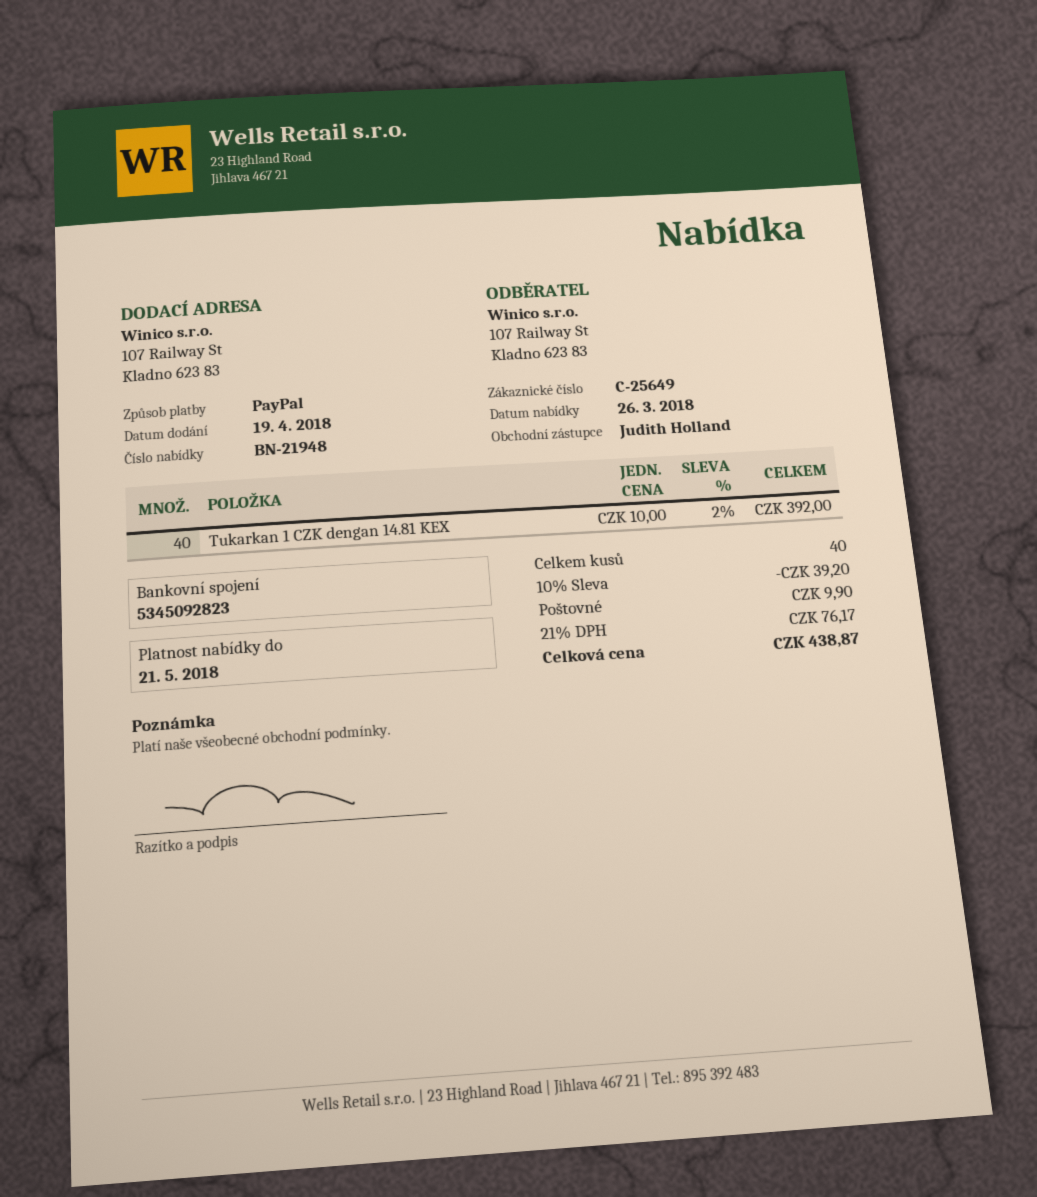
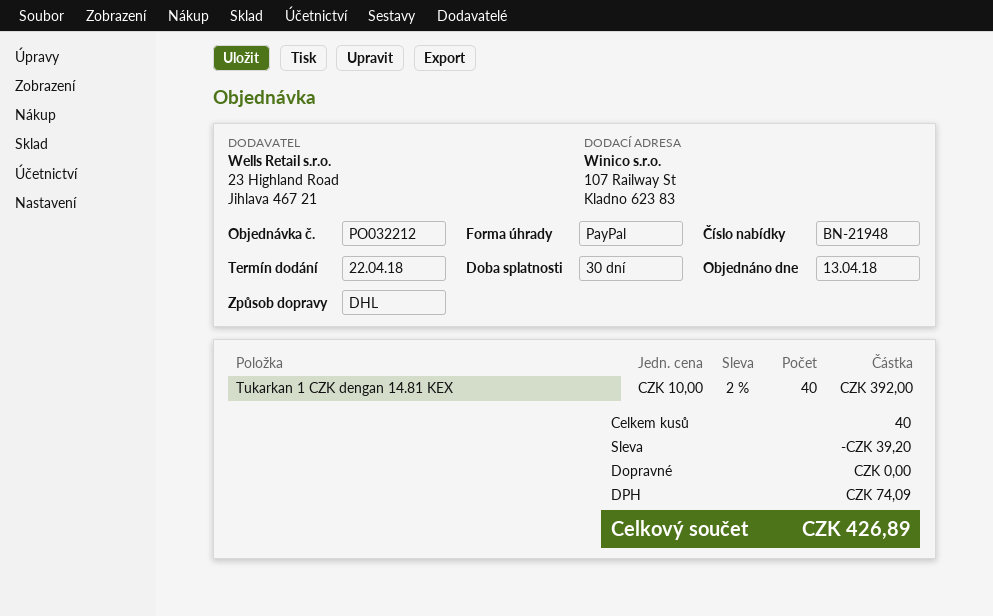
delivery date: 2018-04-19 -> 2018-04-22
shipping: 9.90 -> 0.00
tax: 76.17 -> 74.09
total: 438.87 -> 426.89

